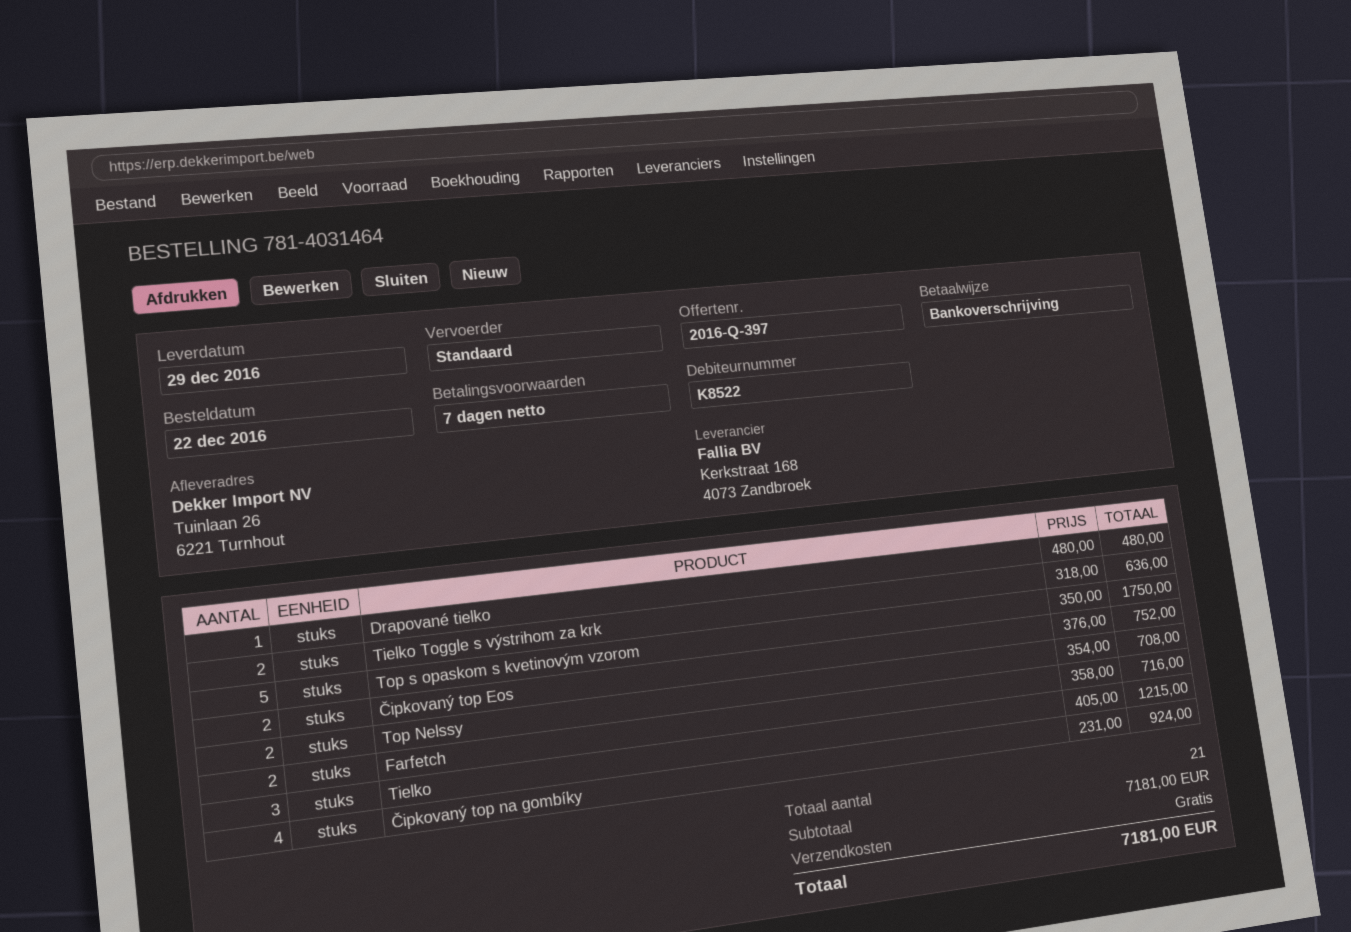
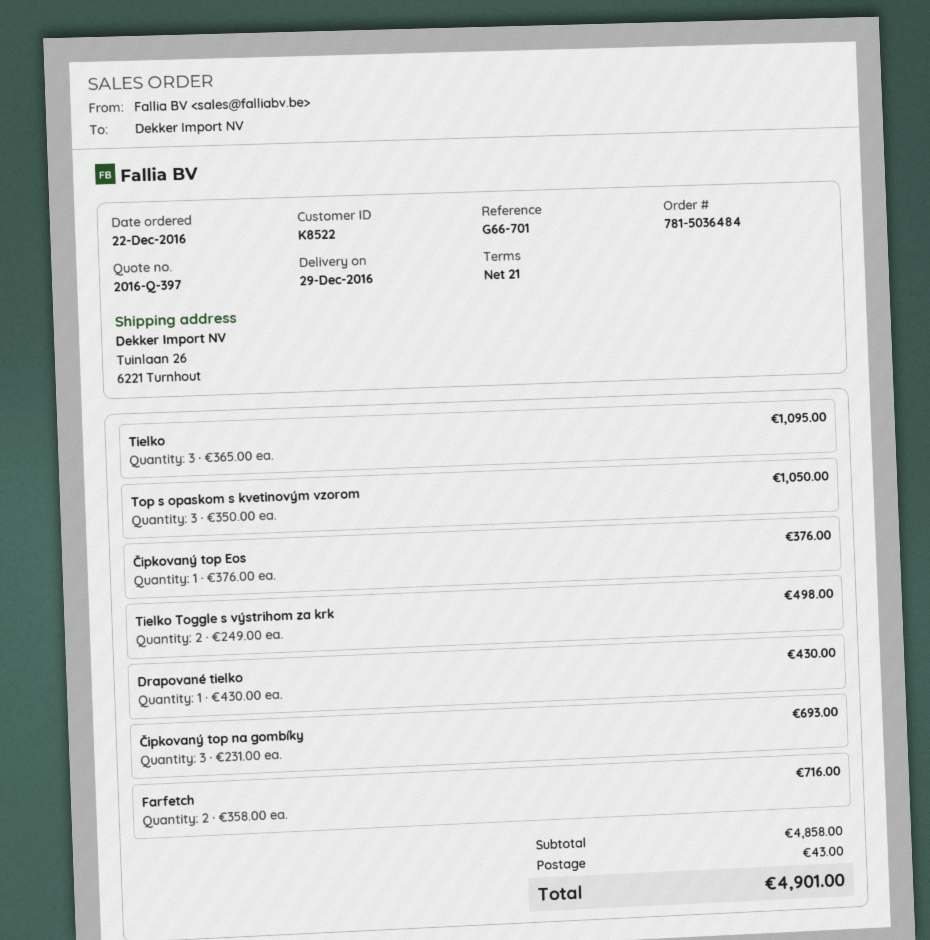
order number: 781-4031464 -> 781-5036484
payment terms: 7 days -> 21 days
Drapované tielko: 1 x 480.00 = 480.00 -> 1 x 430.00 = 430.00
Tielko Toggle s výstrihom za krk: 2 x 318.00 = 636.00 -> 2 x 249.00 = 498.00
Top s opaskom s kvetinovým vzorom: 5 x 350.00 = 1750.00 -> 3 x 350.00 = 1050.00
Čipkovaný top Eos: 2 x 376.00 = 752.00 -> 1 x 376.00 = 376.00
Top Nelssy: 2 x 354.00 = 708.00 -> none
Tielko: 3 x 405.00 = 1215.00 -> 3 x 365.00 = 1095.00
Čipkovaný top na gombíky: 4 x 231.00 = 924.00 -> 3 x 231.00 = 693.00
subtotal: 7181.00 -> 4858.00
shipping: 0.00 -> 43.00
total: 7181.00 -> 4901.00

